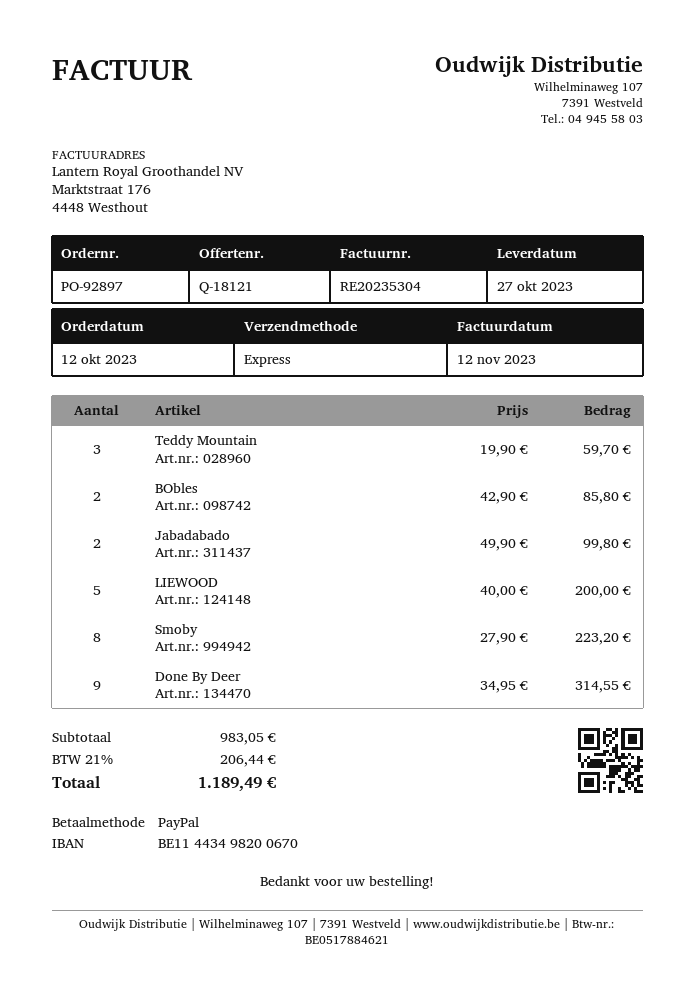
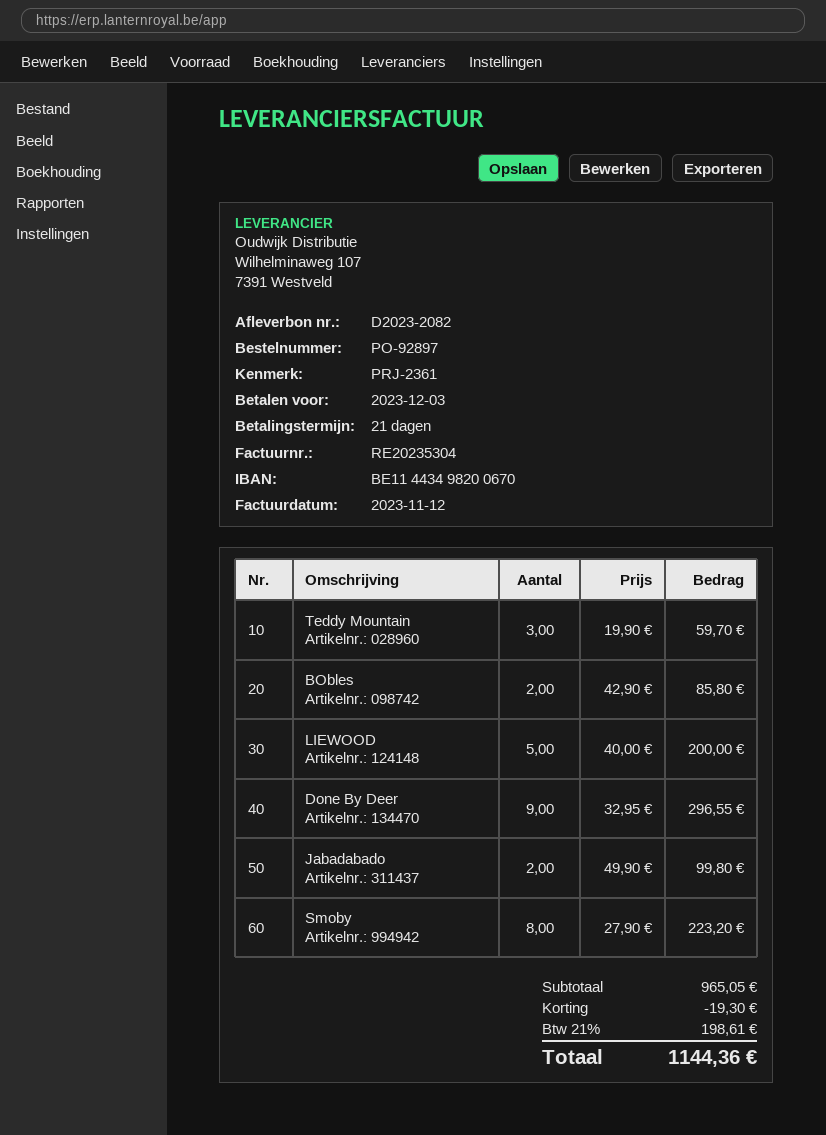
Done By Deer: 9 x 34.95 = 314.55 -> 9 x 32.95 = 296.55
subtotal: 983.05 -> 965.05
discount: none -> 19.30
tax: 21% = 206.44 -> 21% = 198.61
total: 1189.49 -> 1144.36

